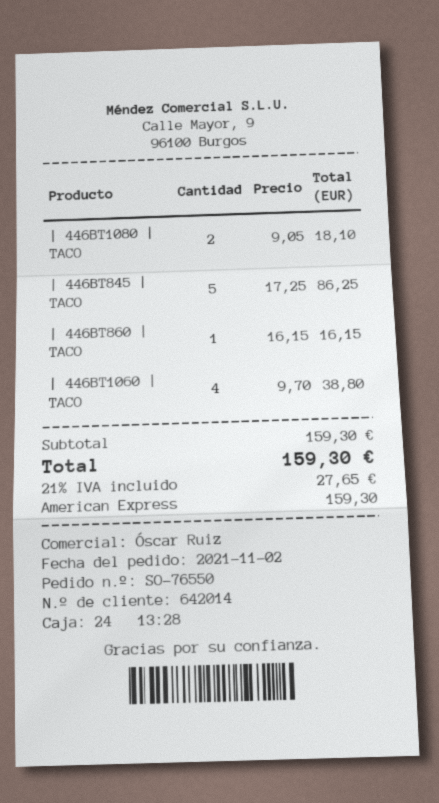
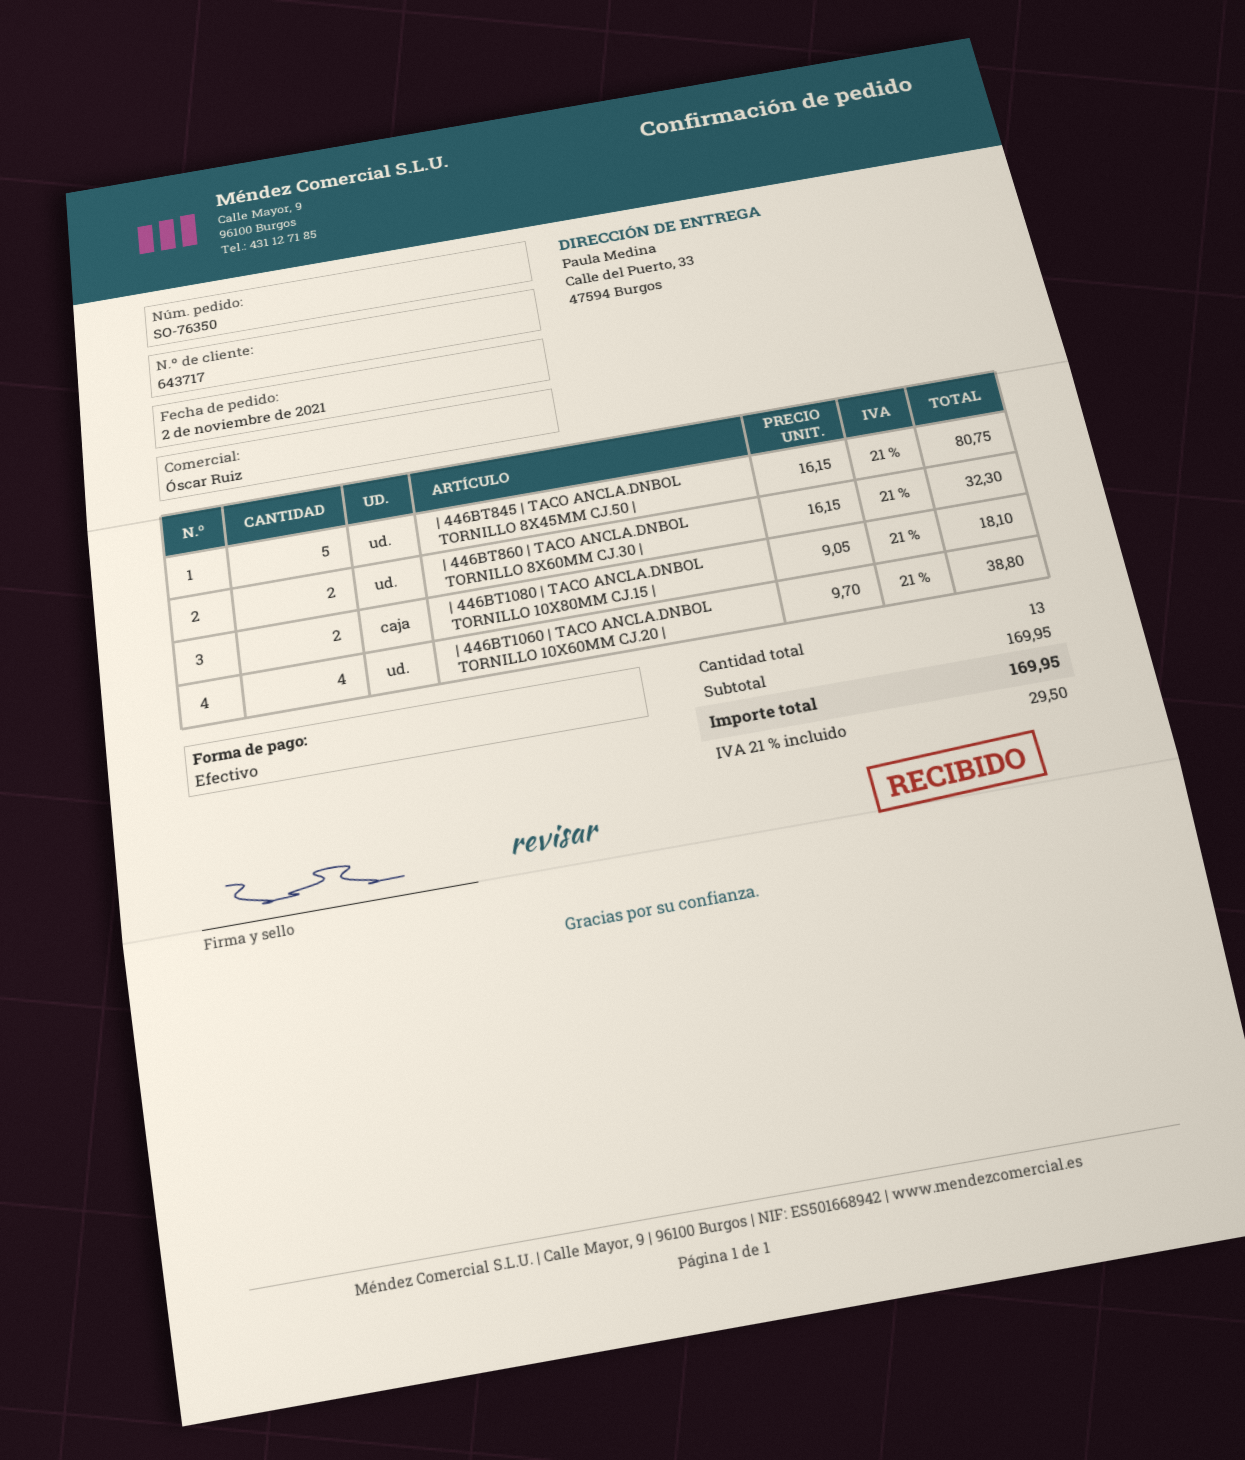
order number: SO-76550 -> SO-76350
customer number: 642014 -> 643717
payment method: American Express -> cash
| 446BT845 | TACO: 5 x 17.25 = 86.25 -> 5 x 16.15 = 80.75
| 446BT860 | TACO: 1 x 16.15 = 16.15 -> 2 x 16.15 = 32.30
subtotal: 159.30 -> 169.95
tax: 21% = 27.65 -> 21% = 29.50
total: 159.30 -> 169.95

